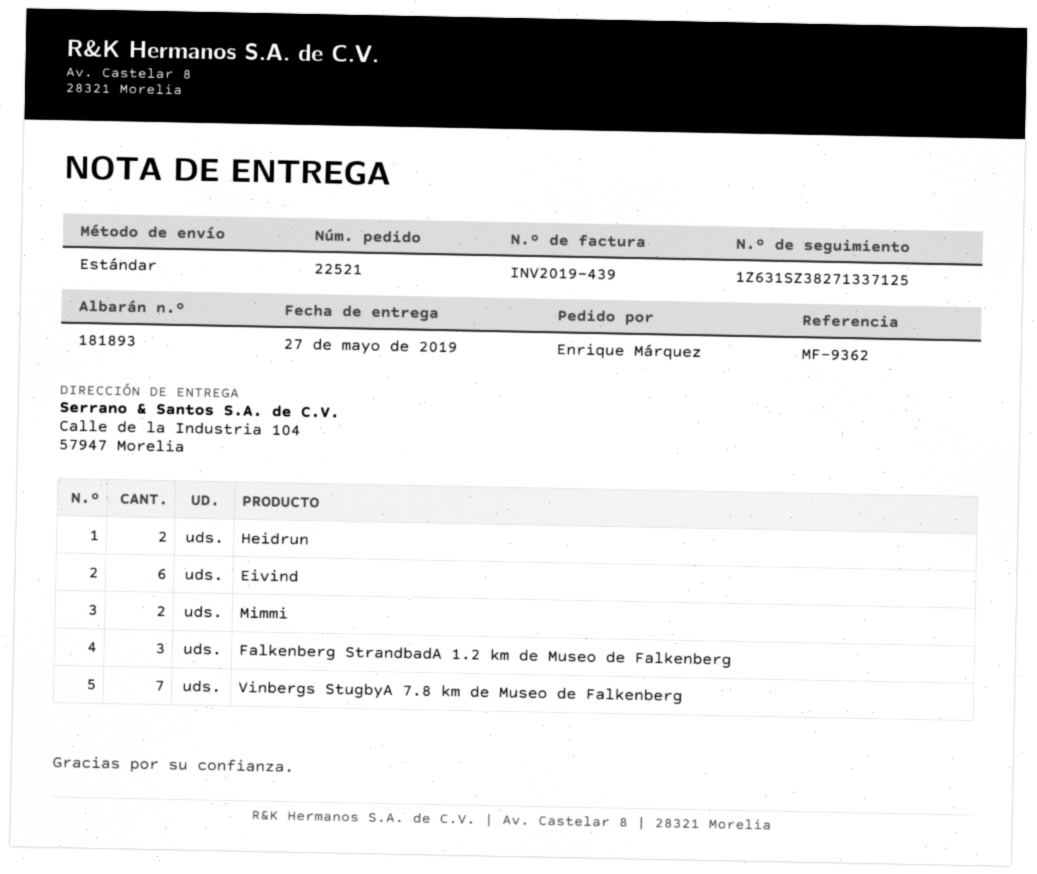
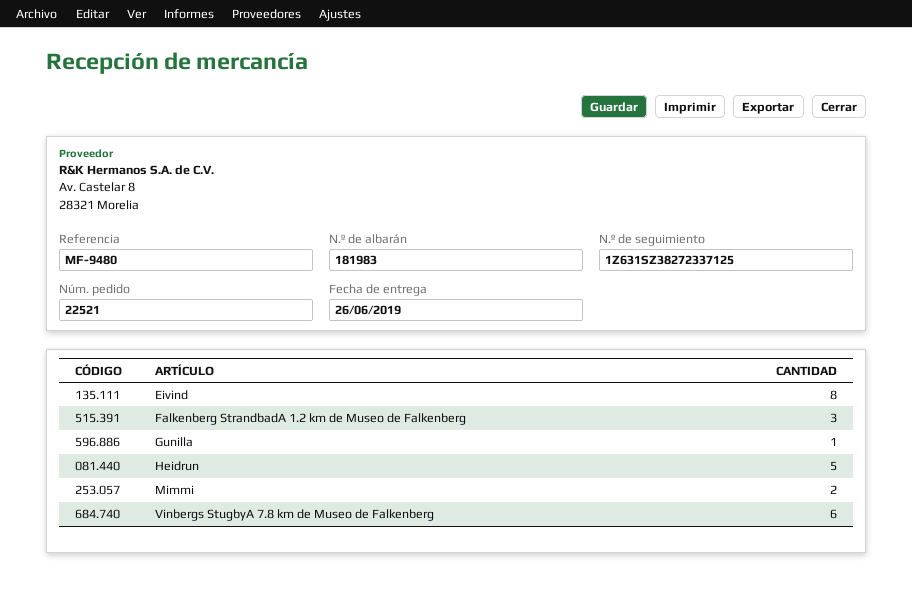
delivery note number: 181893 -> 181983
delivery date: 2019-05-27 -> 2019-06-26
reference: MF-9362 -> MF-9480
tracking number: 1Z631SZ38271337125 -> 1Z631SZ38272337125
Heidrun: 2 -> 5
Eivind: 6 -> 8
Vinbergs StugbyA 7.8 km de Museo de Falkenberg: 7 -> 6
Gunilla: none -> 1

